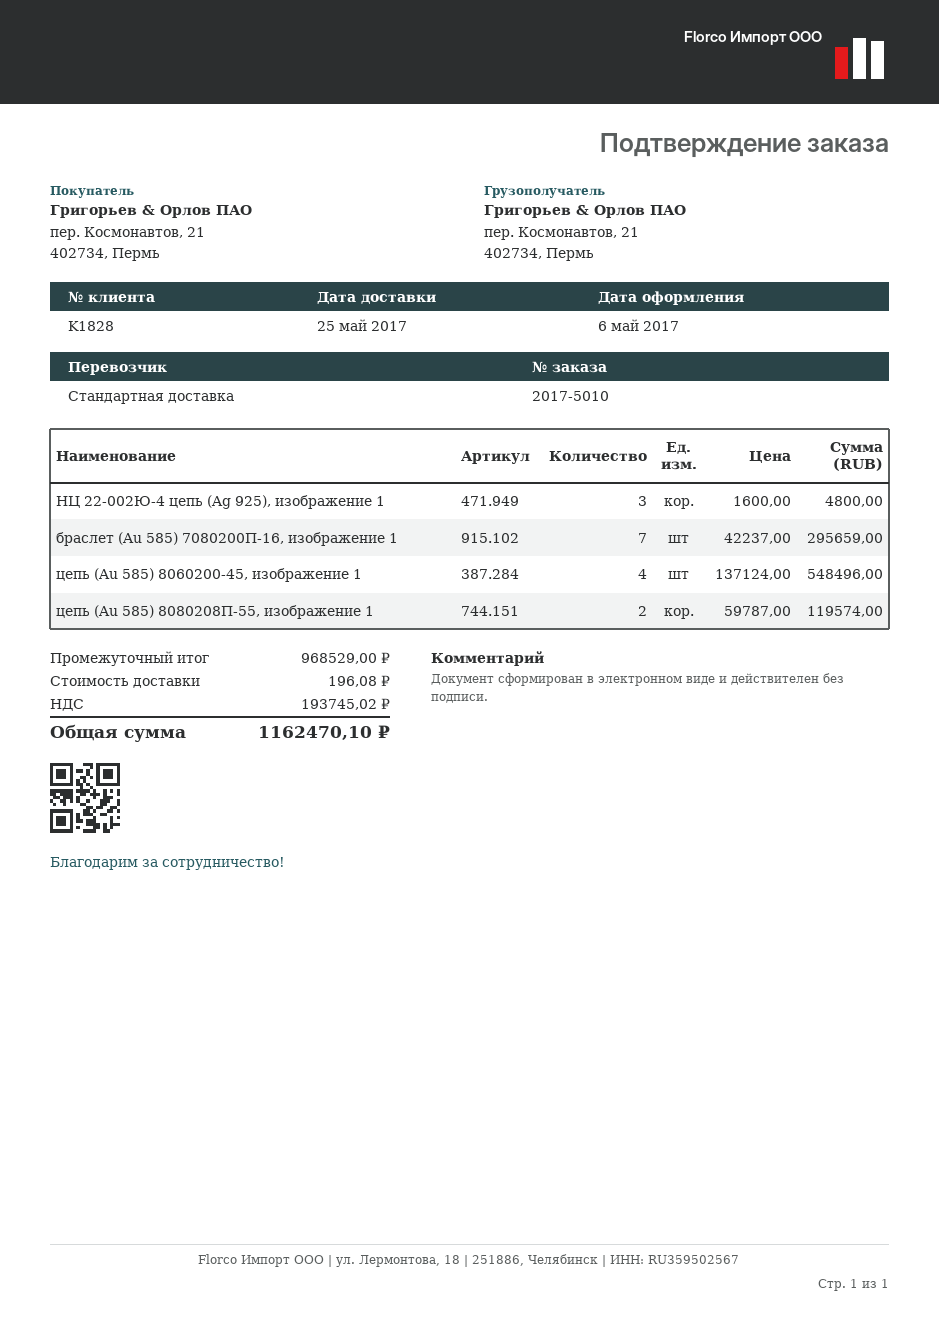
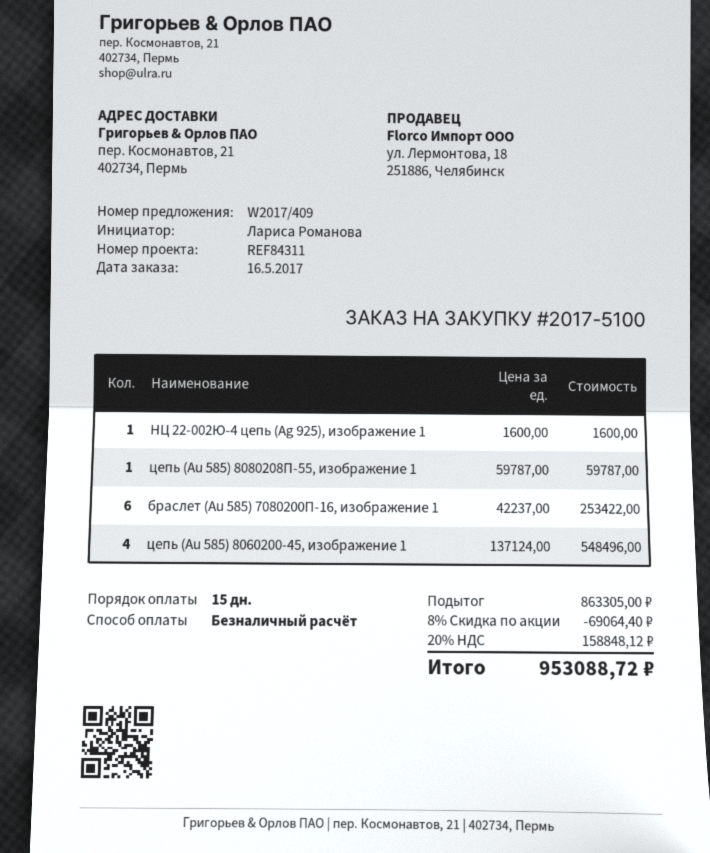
order number: 2017-5010 -> 2017-5100
order date: 2017-05-06 -> 2017-05-16
НЦ 22-002Ю-4 цепь (Ag 925), изображение 1: 3 x 1600.00 = 4800.00 -> 1 x 1600.00 = 1600.00
браслет (Au 585) 7080200П-16, изображение 1: 7 x 42237.00 = 295659.00 -> 6 x 42237.00 = 253422.00
цепь (Au 585) 8080208П-55, изображение 1: 2 x 59787.00 = 119574.00 -> 1 x 59787.00 = 59787.00
subtotal: 968529.00 -> 863305.00
discount: none -> 8% = 69064.40
shipping: 196.08 -> none
tax: 193745.02 -> 158848.12
total: 1162470.10 -> 953088.72

